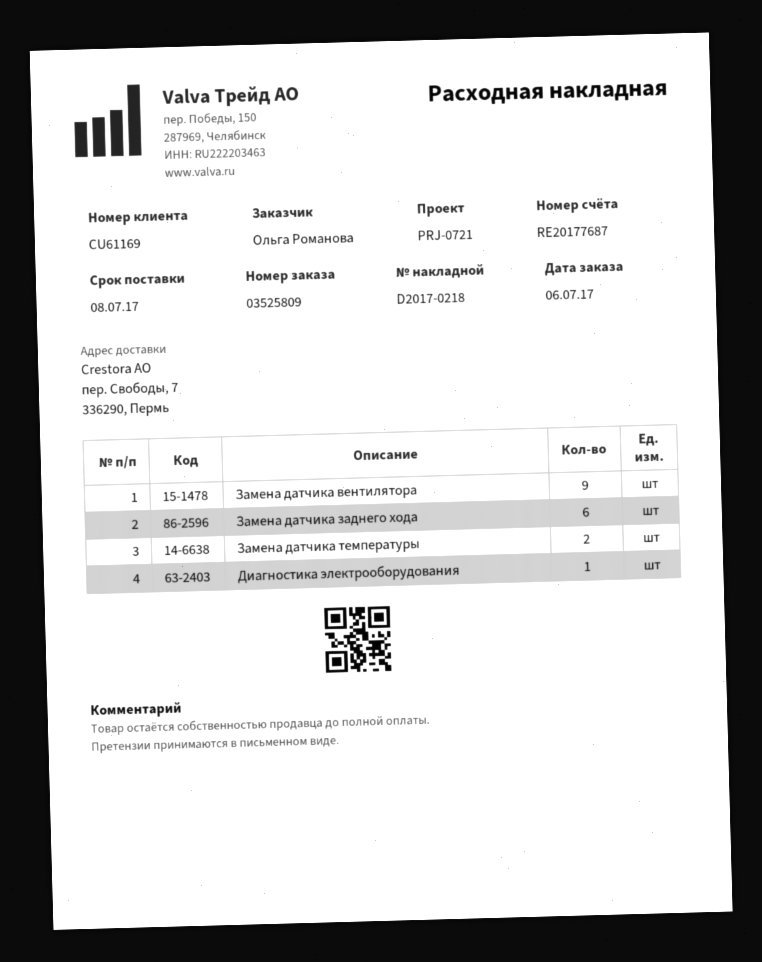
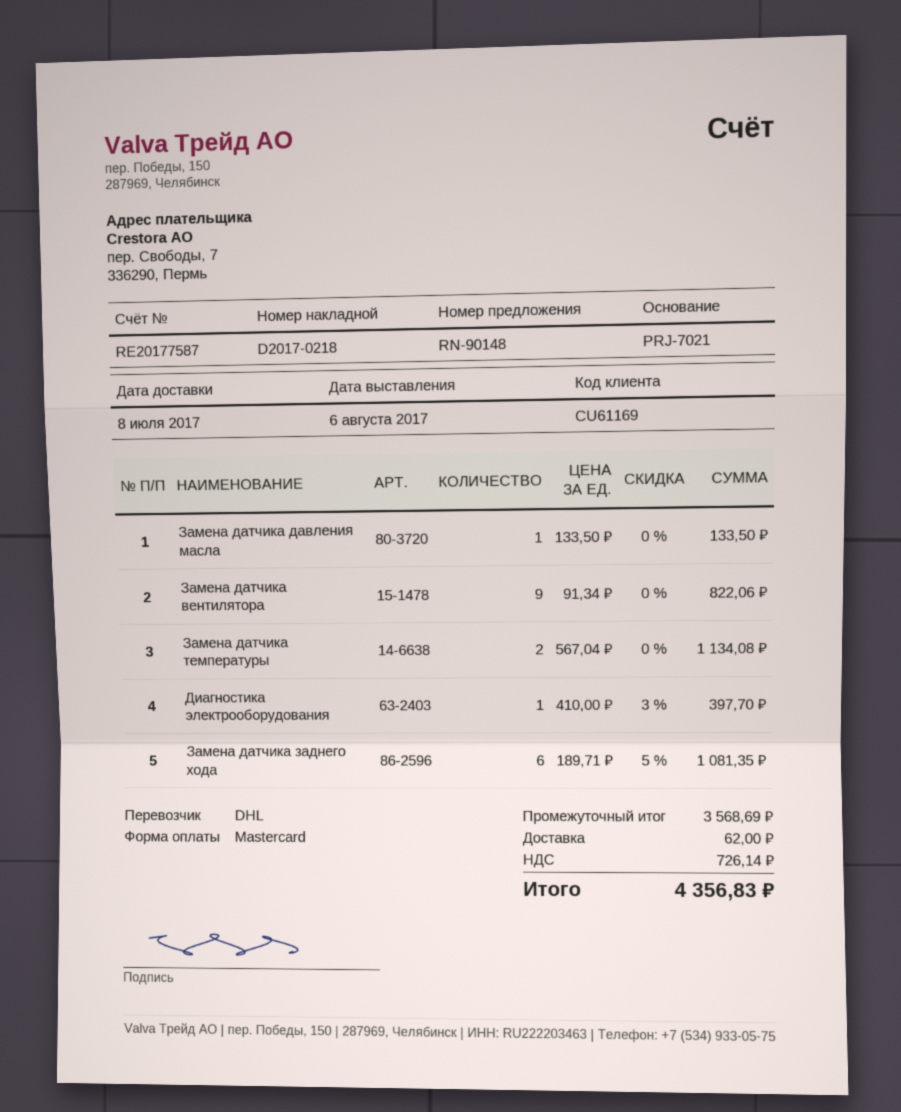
invoice number: RE20177687 -> RE20177587
reference: PRJ-0721 -> PRJ-7021
Замена датчика давления масла: none -> 1

